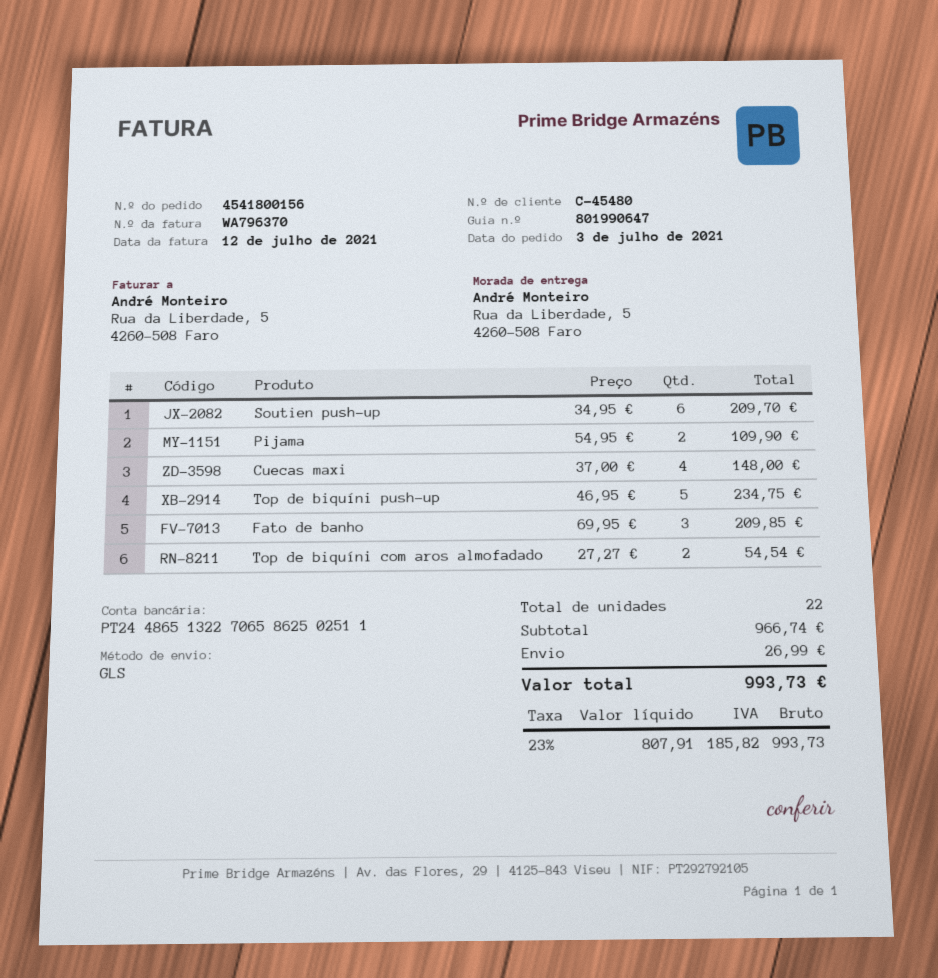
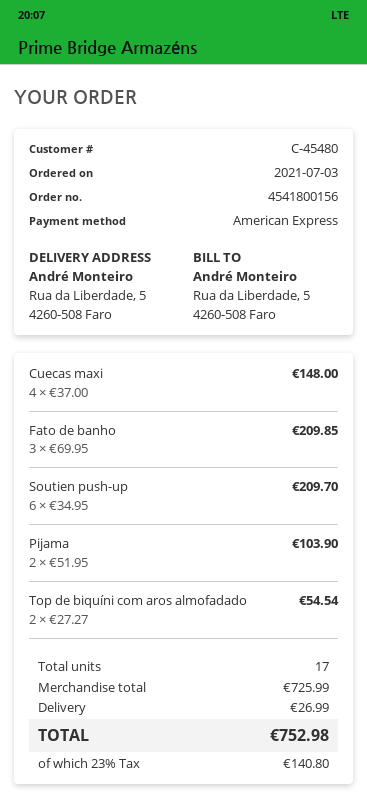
Pijama: 2 x 54.95 = 109.90 -> 2 x 51.95 = 103.90
Top de biquíni push-up: 5 x 46.95 = 234.75 -> none
total quantity: 22 -> 17
subtotal: 966.74 -> 725.99
tax: 23% = 185.82 -> 23% = 140.80
total: 993.73 -> 752.98

